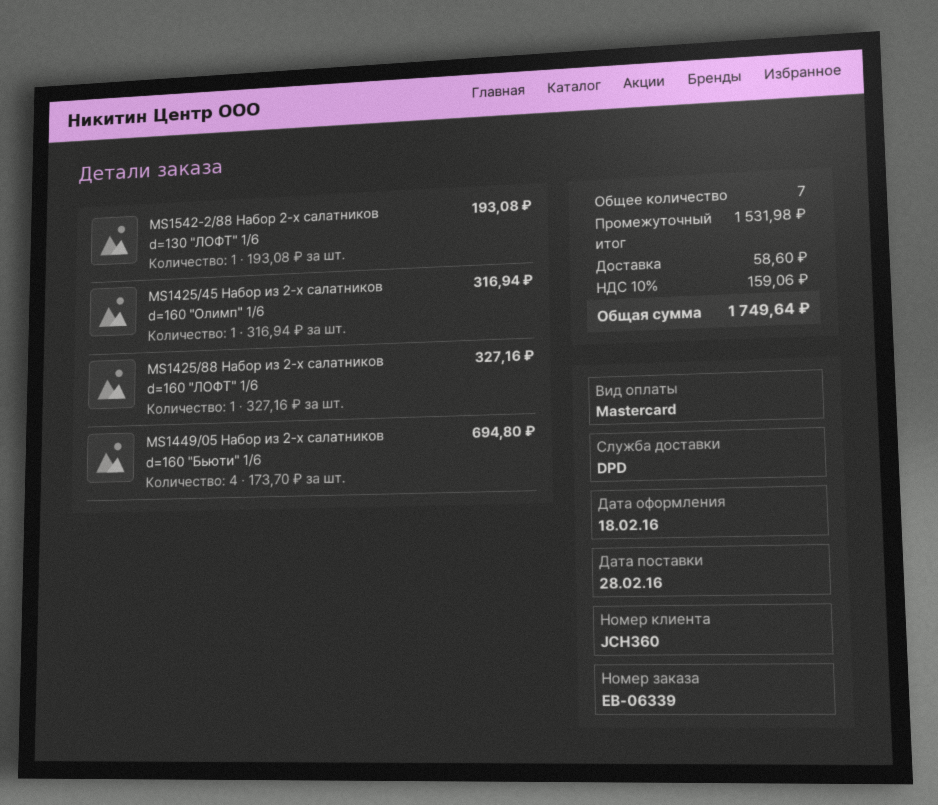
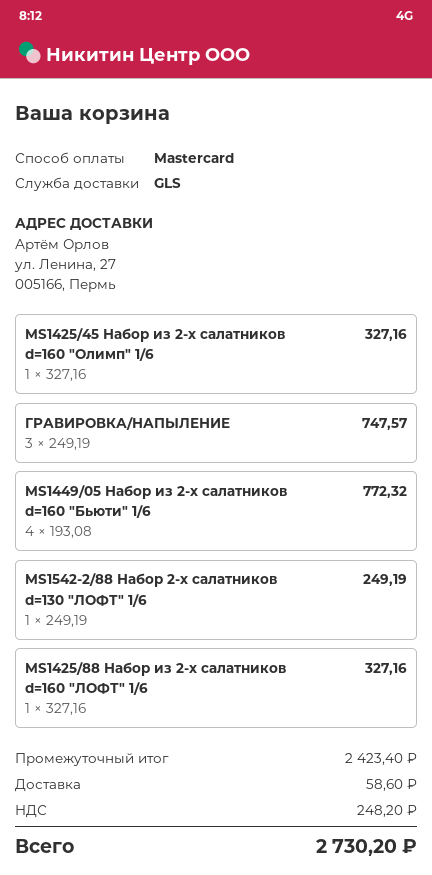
shipping method: DPD -> GLS
MS1542-2/88 Набор 2-х салатников d=130 "ЛОФТ" 1/6: 1 x 193.08 = 193.08 -> 1 x 249.19 = 249.19
MS1425/45 Набор из 2-х салатников d=160 "Олимп" 1/6: 1 x 316.94 = 316.94 -> 1 x 327.16 = 327.16
MS1449/05 Набор из 2-х салатников d=160 "Бьюти" 1/6: 4 x 173.70 = 694.80 -> 4 x 193.08 = 772.32
ГРАВИРОВКА/НАПЫЛЕНИЕ: none -> 3 x 249.19 = 747.57
subtotal: 1531.98 -> 2423.40
tax: 159.06 -> 248.20
total: 1749.64 -> 2730.20

